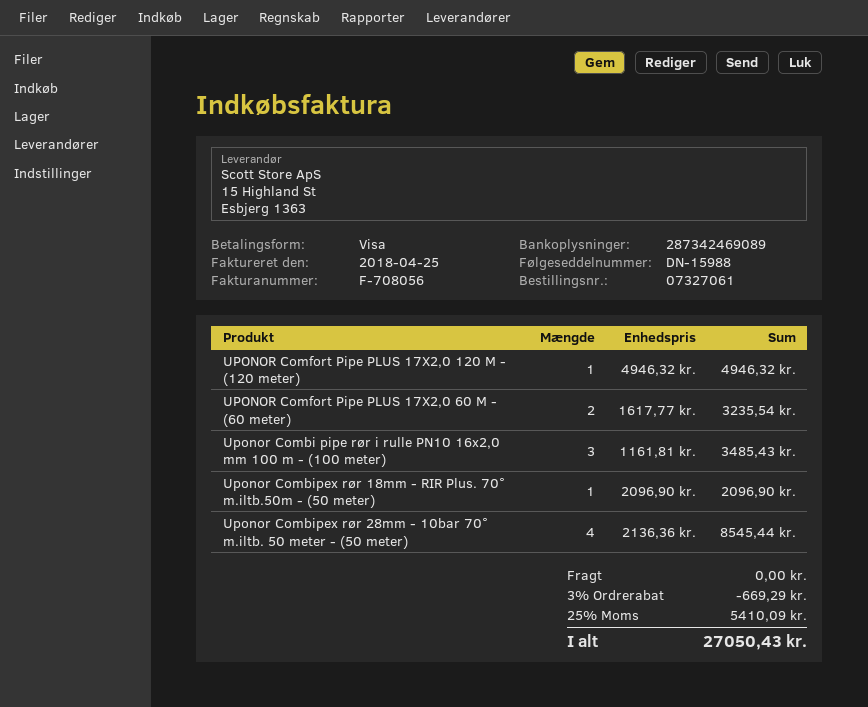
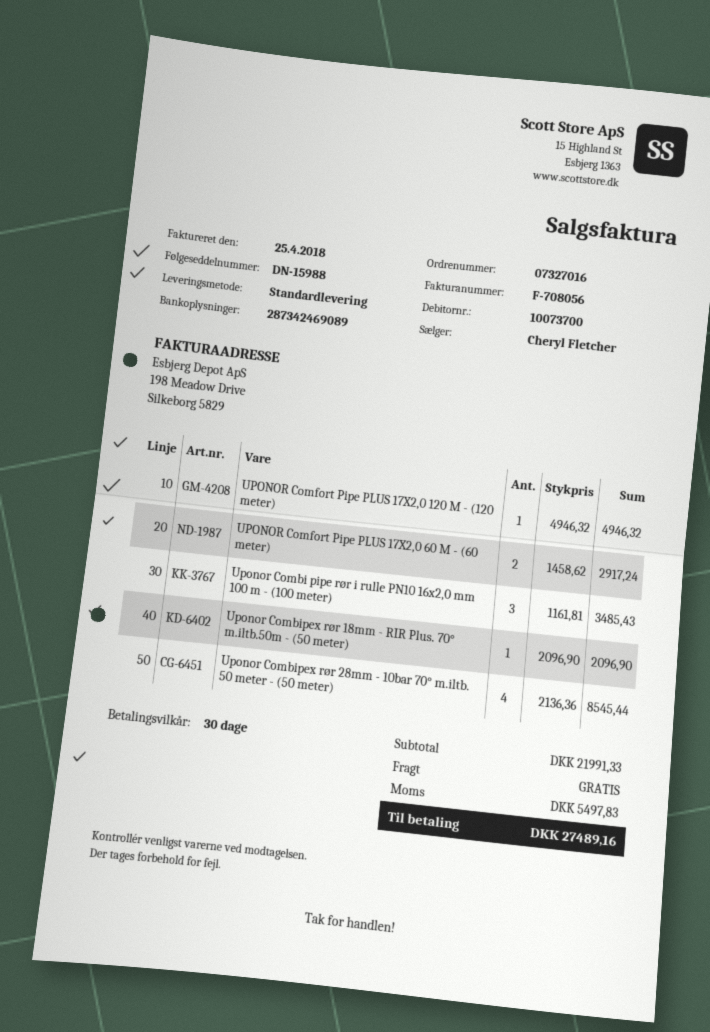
order number: 07327061 -> 07327016
UPONOR Comfort Pipe PLUS 17X2,0 60 M - (60 meter): 2 x 1617.77 = 3235.54 -> 2 x 1458.62 = 2917.24
discount: 3% = 669.29 -> none
tax: 5410.09 -> 5497.83
total: 27050.43 -> 27489.16

